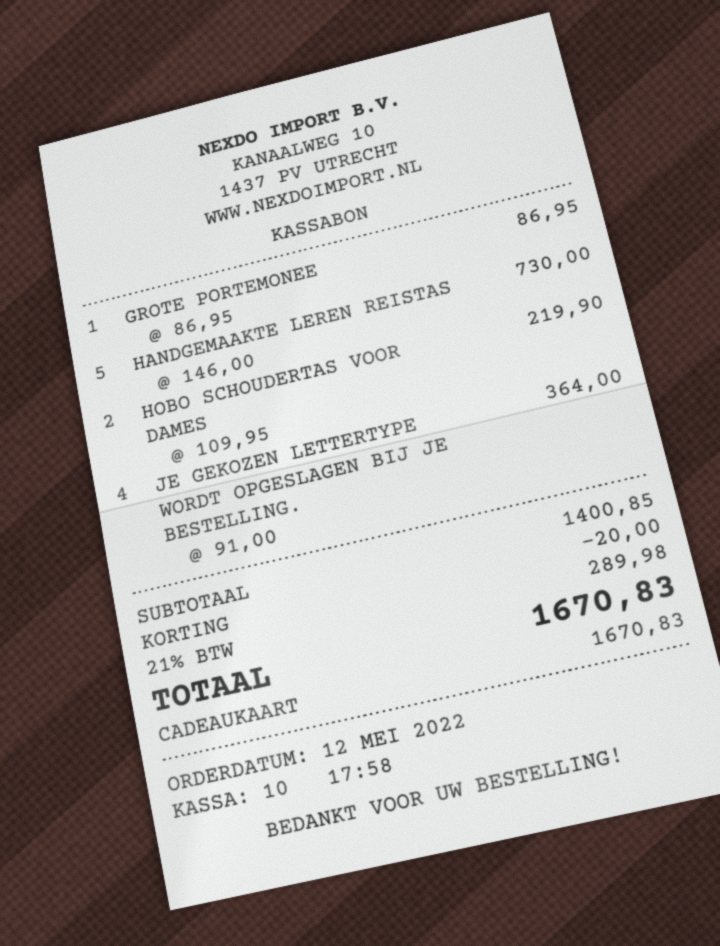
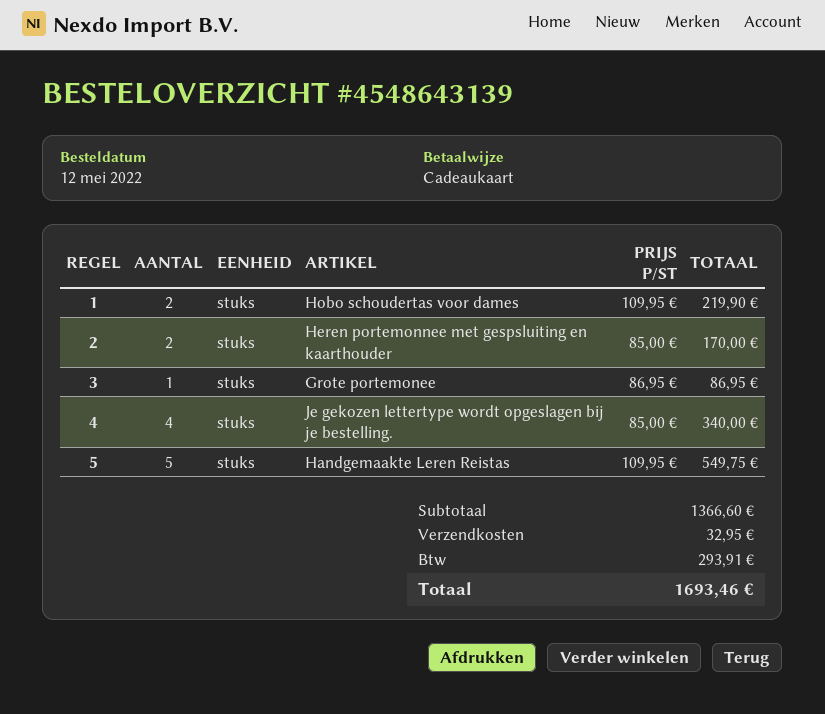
HANDGEMAAKTE LEREN REISTAS: 5 x 146.00 = 730.00 -> 5 x 109.95 = 549.75
JE GEKOZEN LETTERTYPE WORDT OPGESLAGEN BIJ JE BESTELLING.: 4 x 91.00 = 364.00 -> 4 x 85.00 = 340.00
Heren portemonnee met gespsluiting en kaarthouder: none -> 2 x 85.00 = 170.00
subtotal: 1400.85 -> 1366.60
discount: 20.00 -> none
shipping: none -> 32.95
tax: 289.98 -> 293.91
total: 1670.83 -> 1693.46

